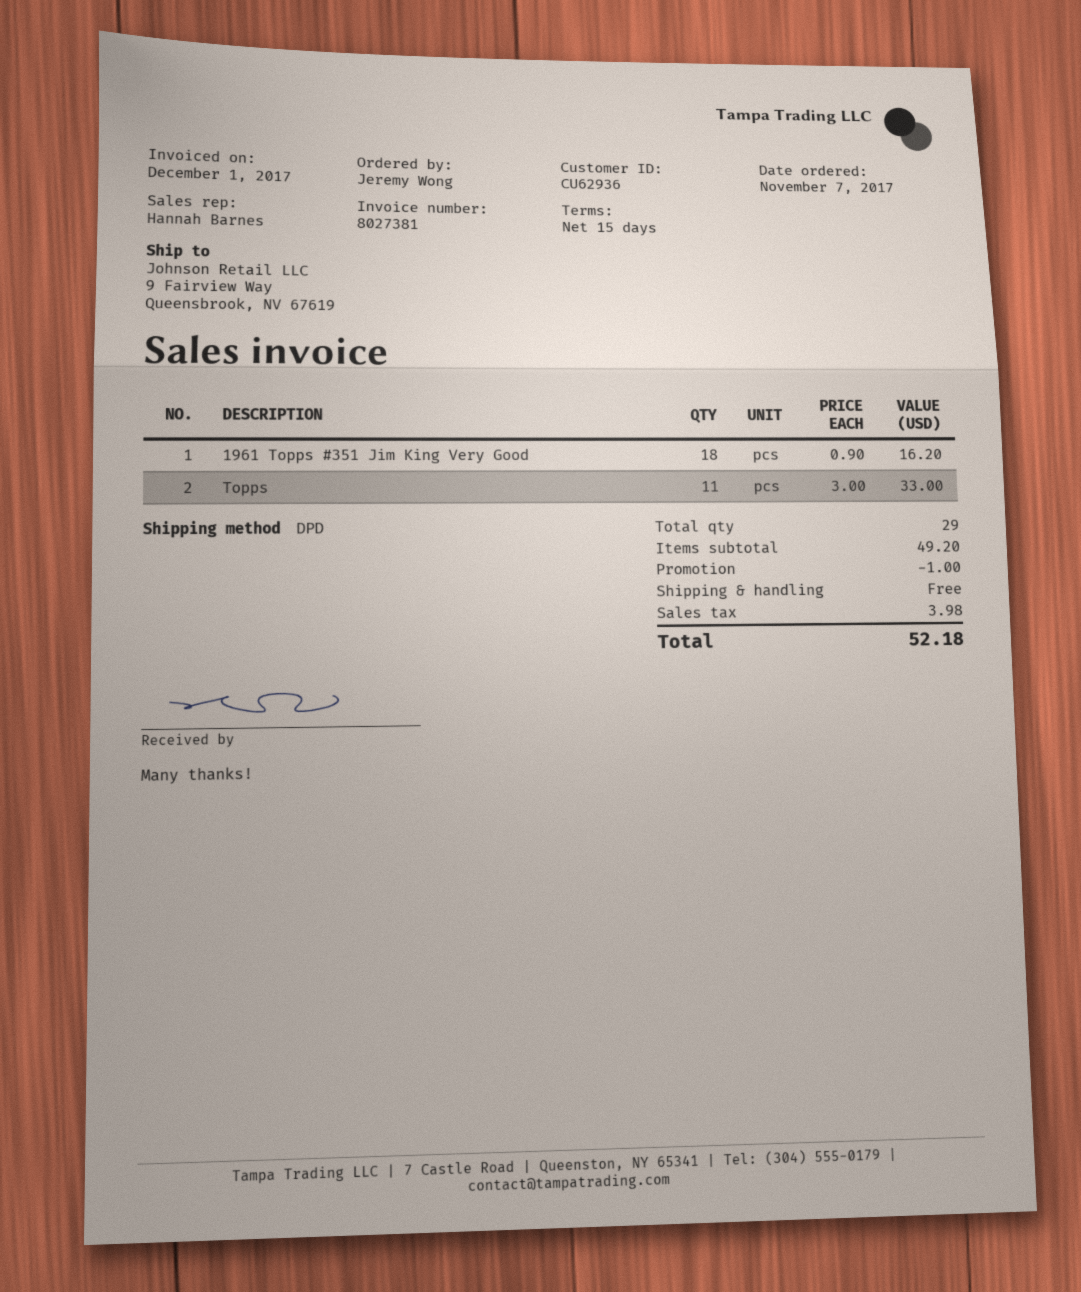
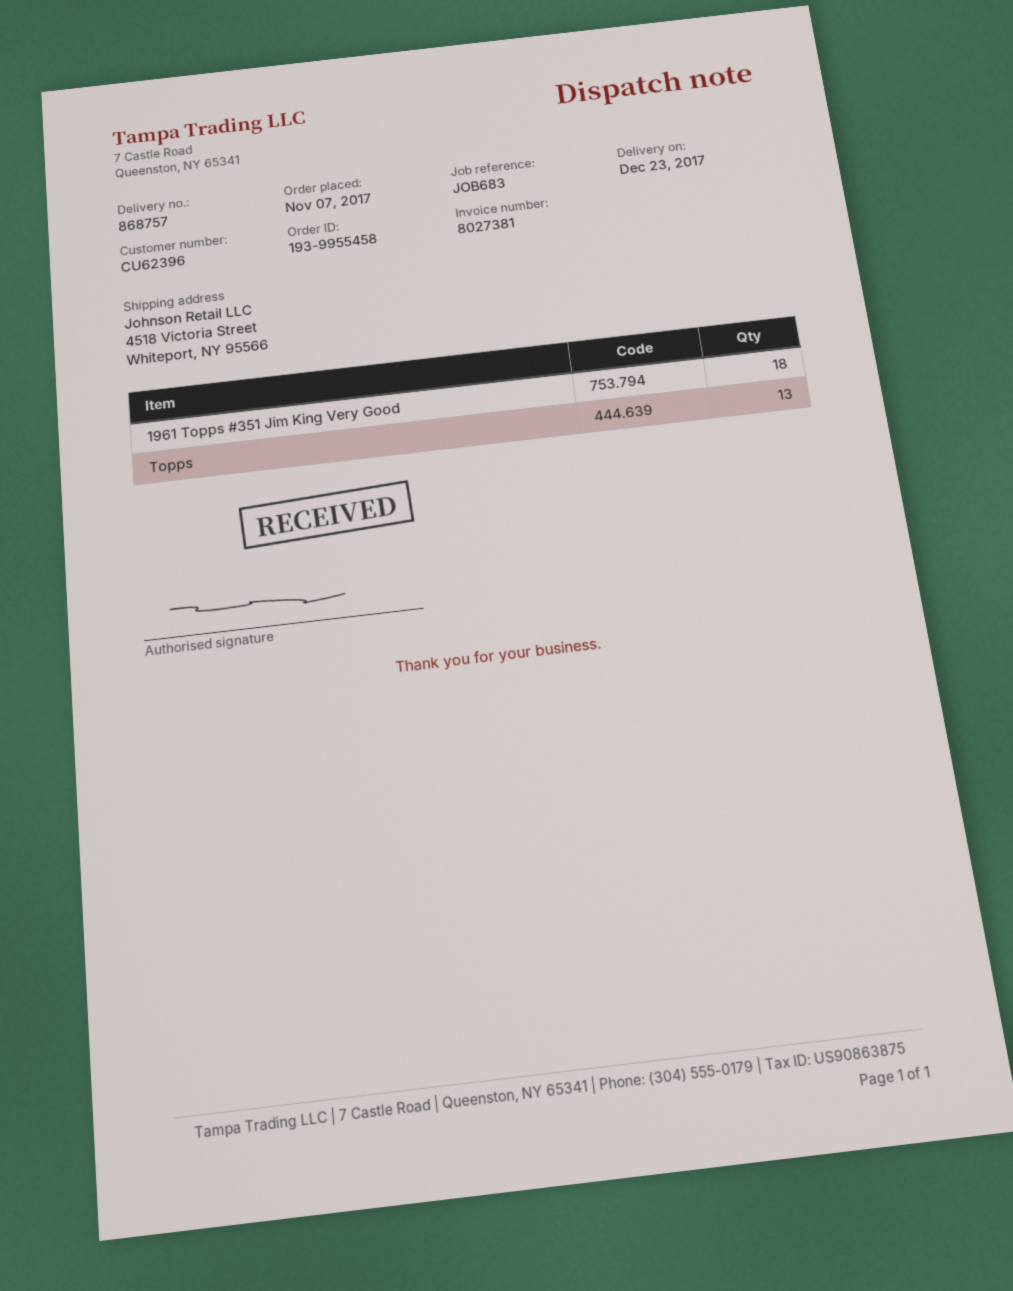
customer number: CU62936 -> CU62396
ship to: 9 Fairview Way, Queensbrook, NV 67619 -> 4518 Victoria Street, Whiteport, NY 95566
Topps: 11 -> 13

